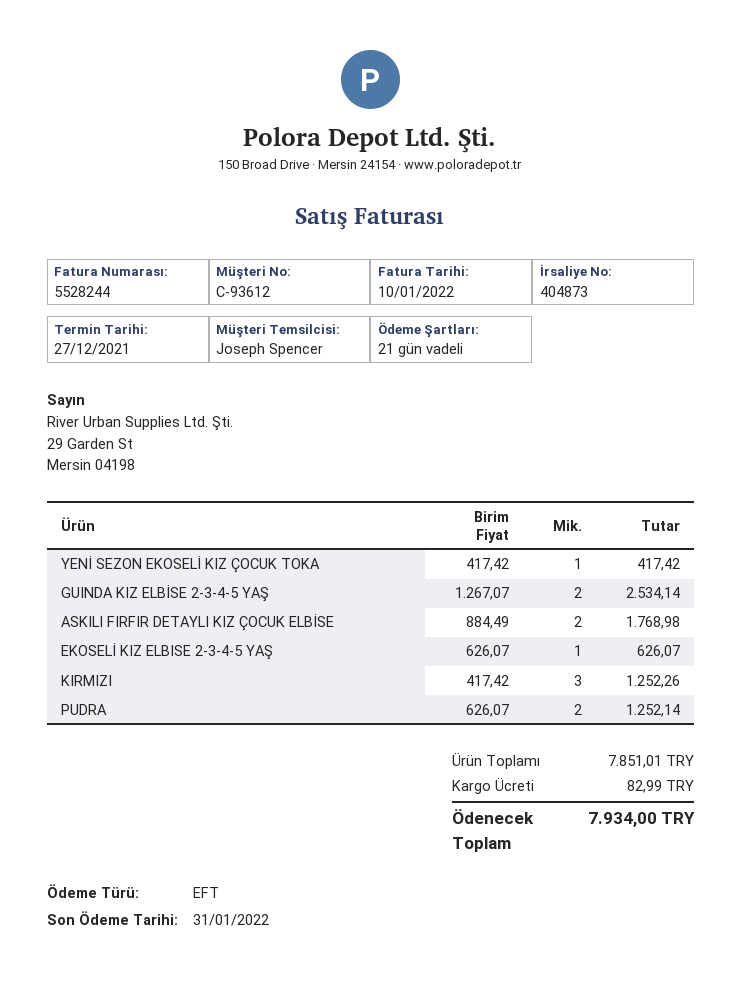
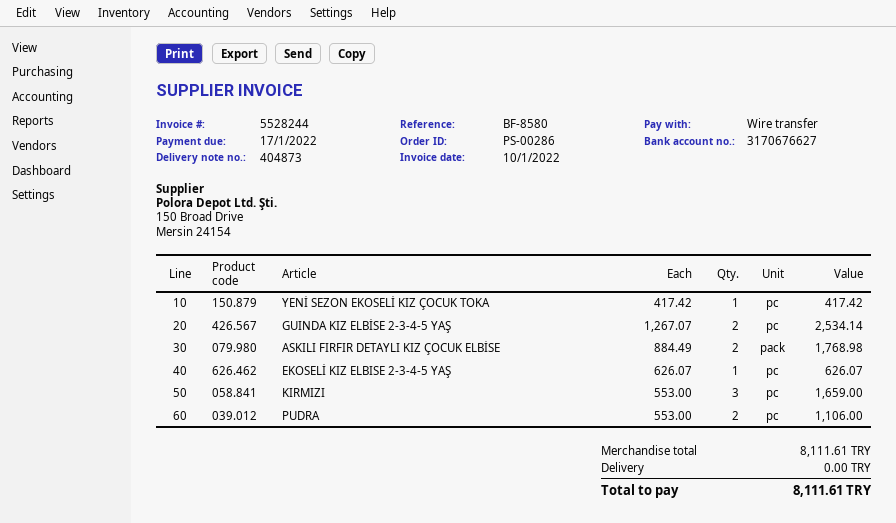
due date: 2022-01-31 -> 2022-01-17
KIRMIZI: 3 x 417.42 = 1252.26 -> 3 x 553.00 = 1659.00
PUDRA: 2 x 626.07 = 1252.14 -> 2 x 553.00 = 1106.00
subtotal: 7851.01 -> 8111.61
shipping: 82.99 -> 0.00
total: 7934.00 -> 8111.61

